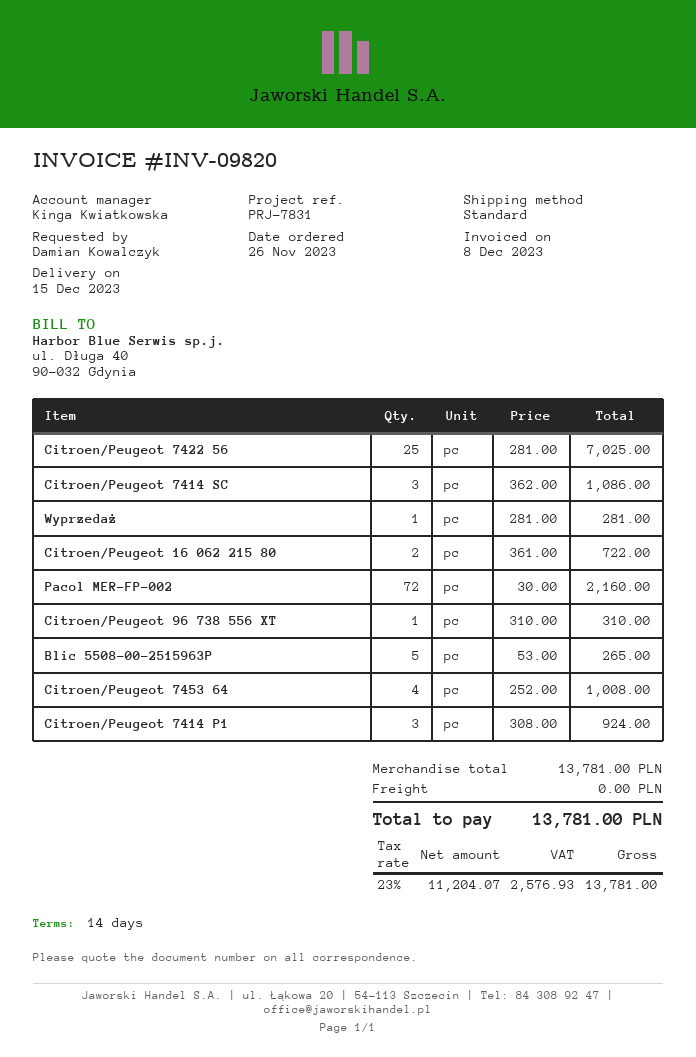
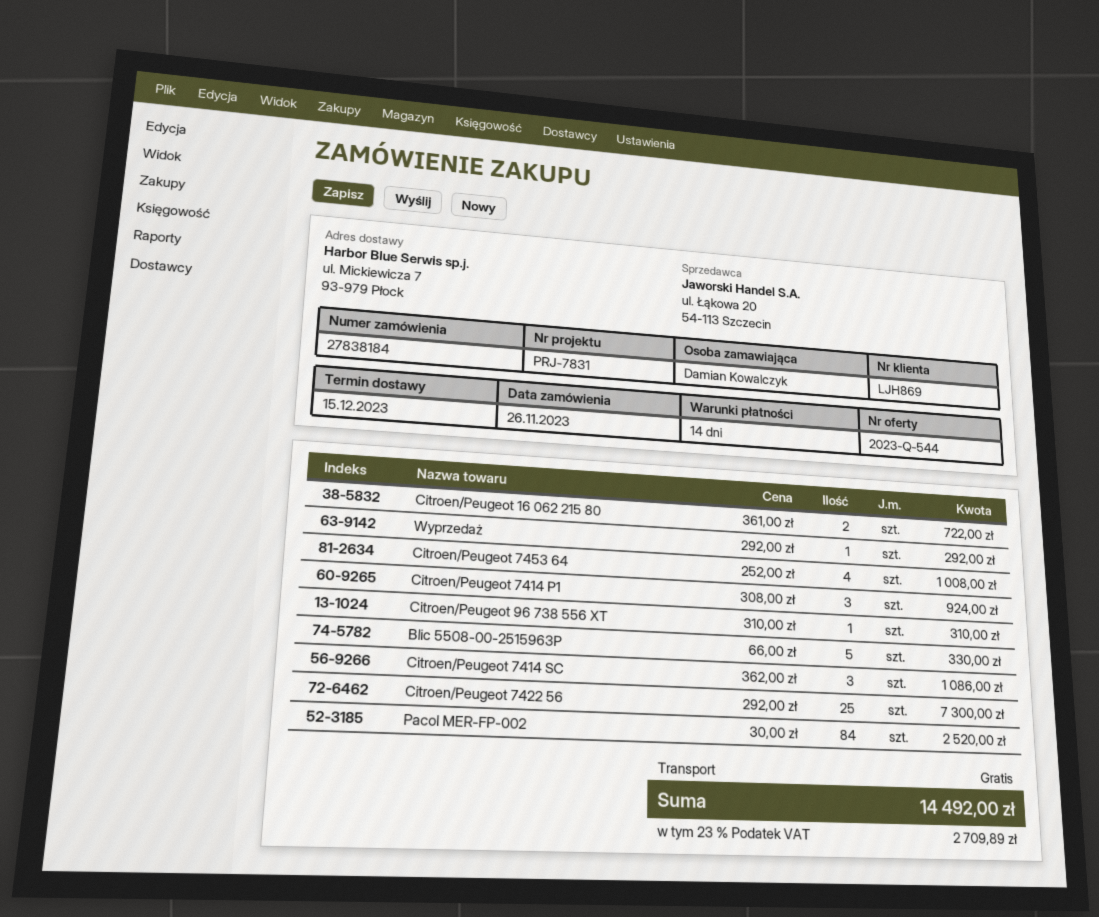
Citroen/Peugeot 7422 56: 25 x 281.00 = 7025.00 -> 25 x 292.00 = 7300.00
Wyprzedaż: 1 x 281.00 = 281.00 -> 1 x 292.00 = 292.00
Pacol MER-FP-002: 72 x 30.00 = 2160.00 -> 84 x 30.00 = 2520.00
Blic 5508-00-2515963P: 5 x 53.00 = 265.00 -> 5 x 66.00 = 330.00
tax: 23% = 2576.93 -> 23% = 2709.89
total: 13781.00 -> 14492.00

